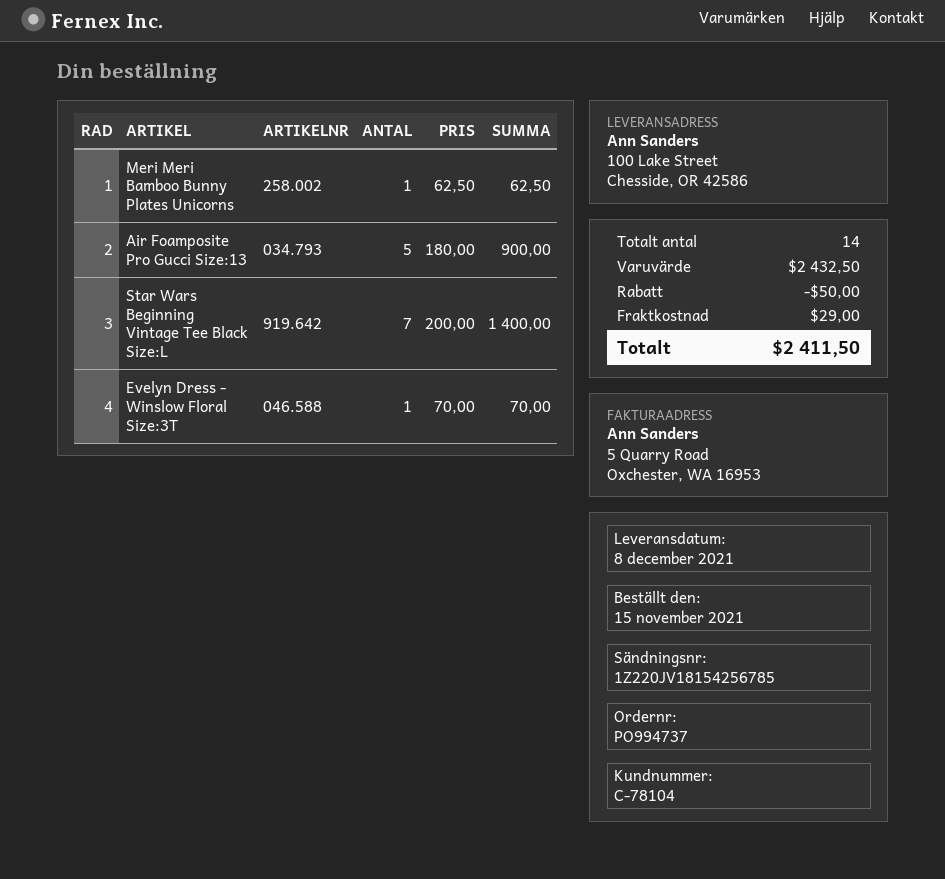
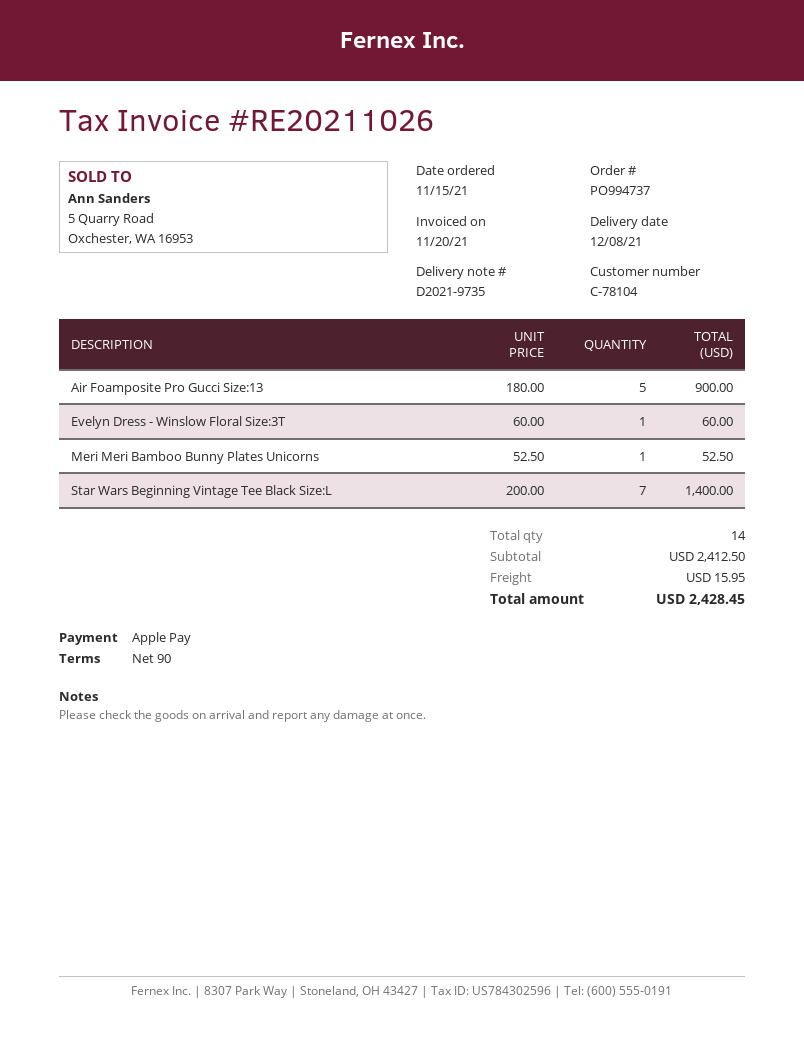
Meri Meri Bamboo Bunny Plates Unicorns: 1 x 62.50 = 62.50 -> 1 x 52.50 = 52.50
Evelyn Dress - Winslow Floral Size:3T: 1 x 70.00 = 70.00 -> 1 x 60.00 = 60.00
subtotal: 2432.50 -> 2412.50
discount: 50.00 -> none
shipping: 29.00 -> 15.95
total: 2411.50 -> 2428.45

